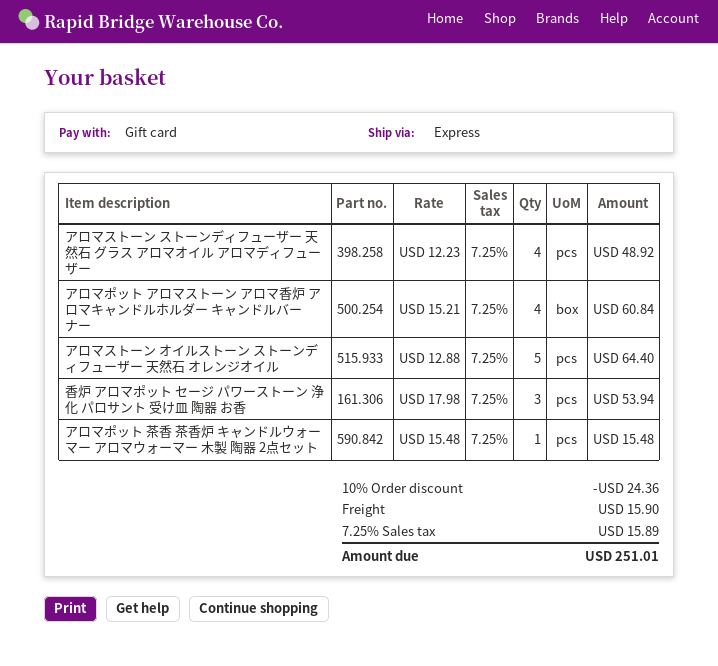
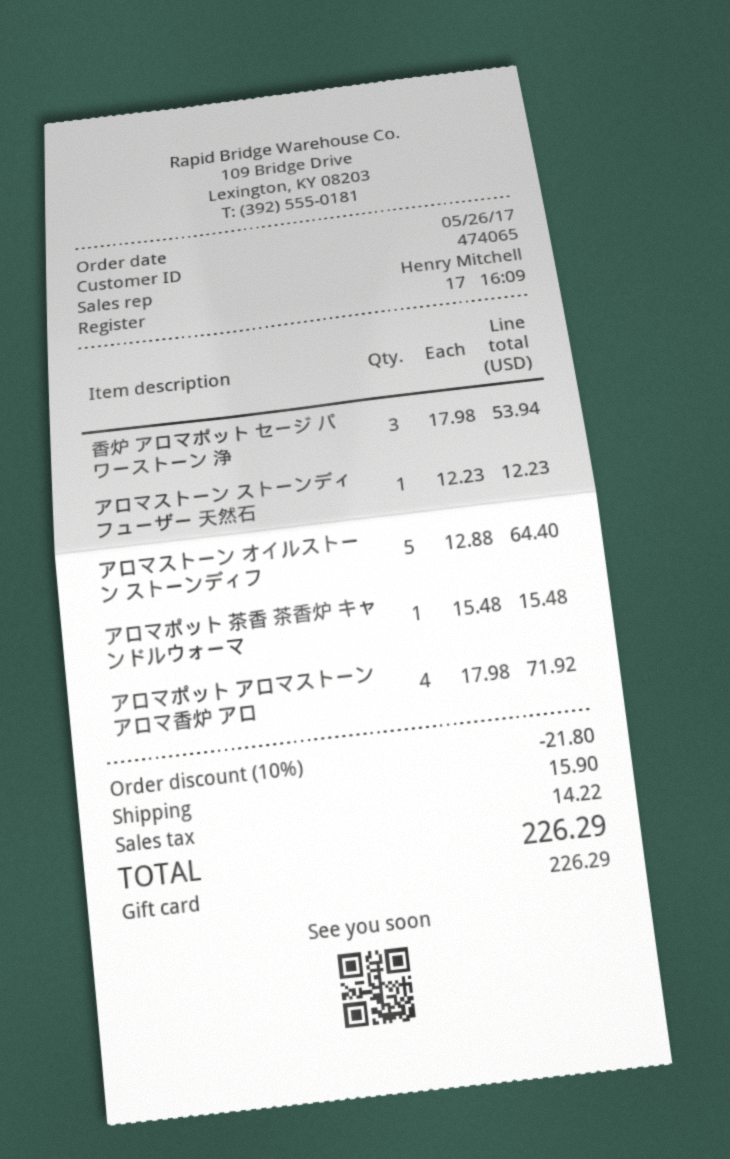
アロマストーン ストーンディフューザー 天然石 グラス アロマオイル アロマディフューザー: 4 x 12.23 = 48.92 -> 1 x 12.23 = 12.23
アロマポット アロマストーン アロマ香炉 アロマキャンドルホルダー キャンドルバーナー: 4 x 15.21 = 60.84 -> 4 x 17.98 = 71.92
discount: 10% = 24.36 -> 10% = 21.80
tax: 15.89 -> 14.22
total: 251.01 -> 226.29

